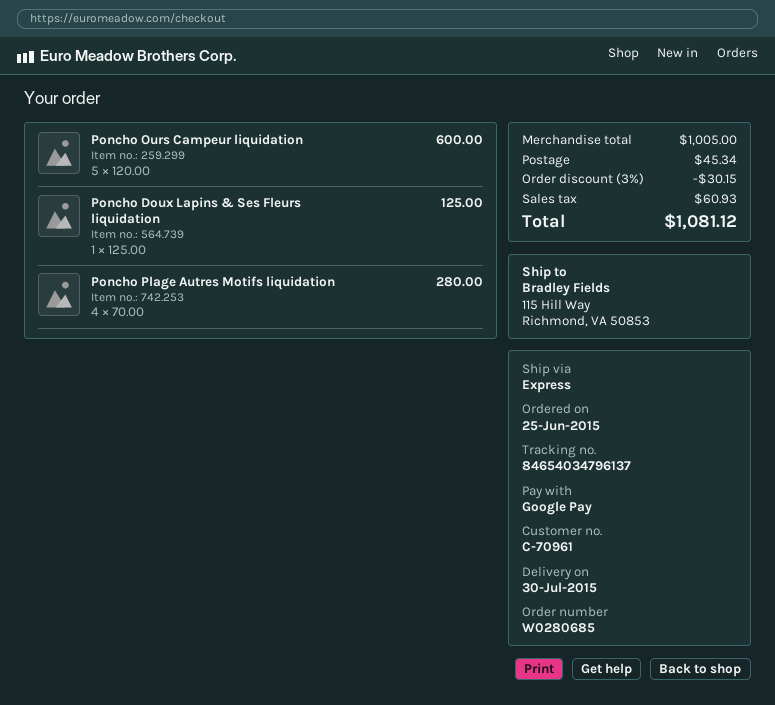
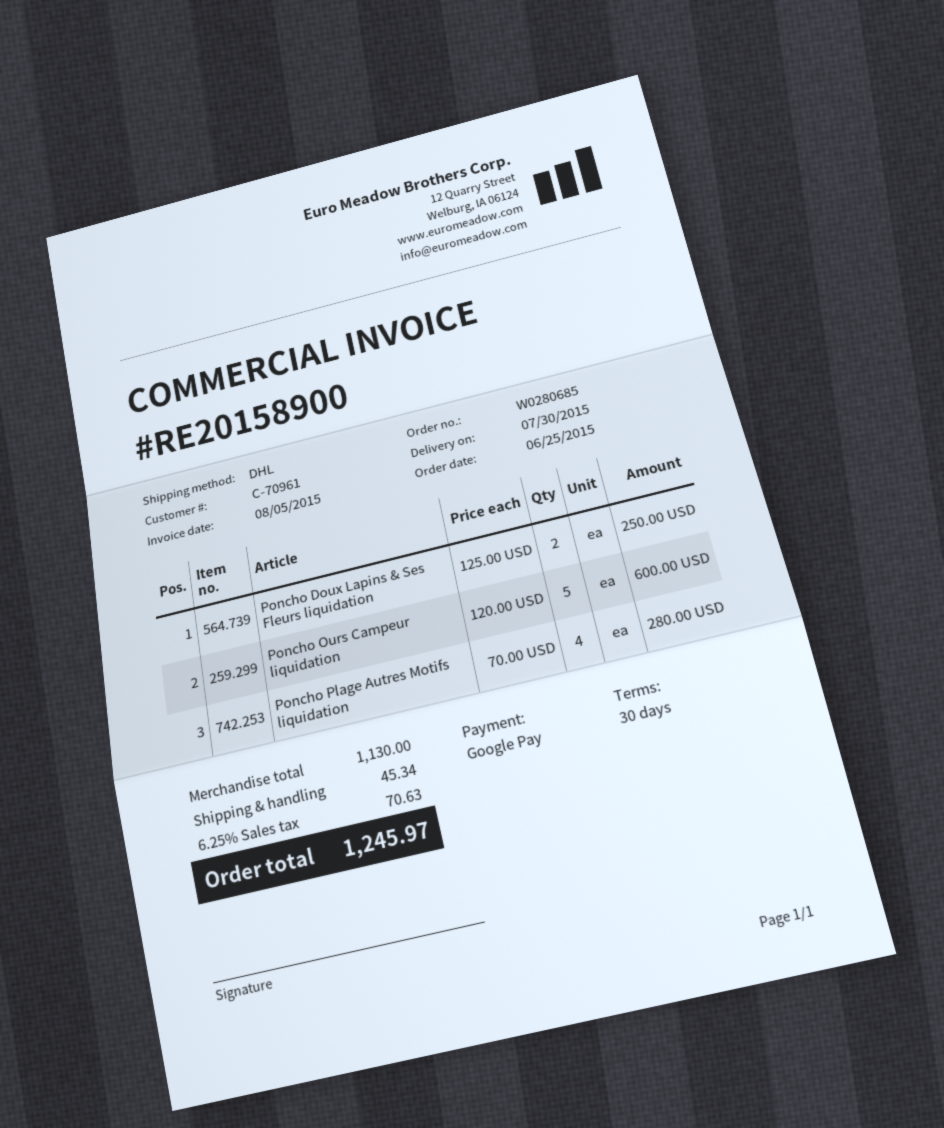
shipping method: express -> DHL
Poncho Doux Lapins & Ses Fleurs liquidation: 1 x 125.00 = 125.00 -> 2 x 125.00 = 250.00
subtotal: 1005.00 -> 1130.00
discount: 3% = 30.15 -> none
tax: 60.93 -> 70.63
total: 1081.12 -> 1245.97

